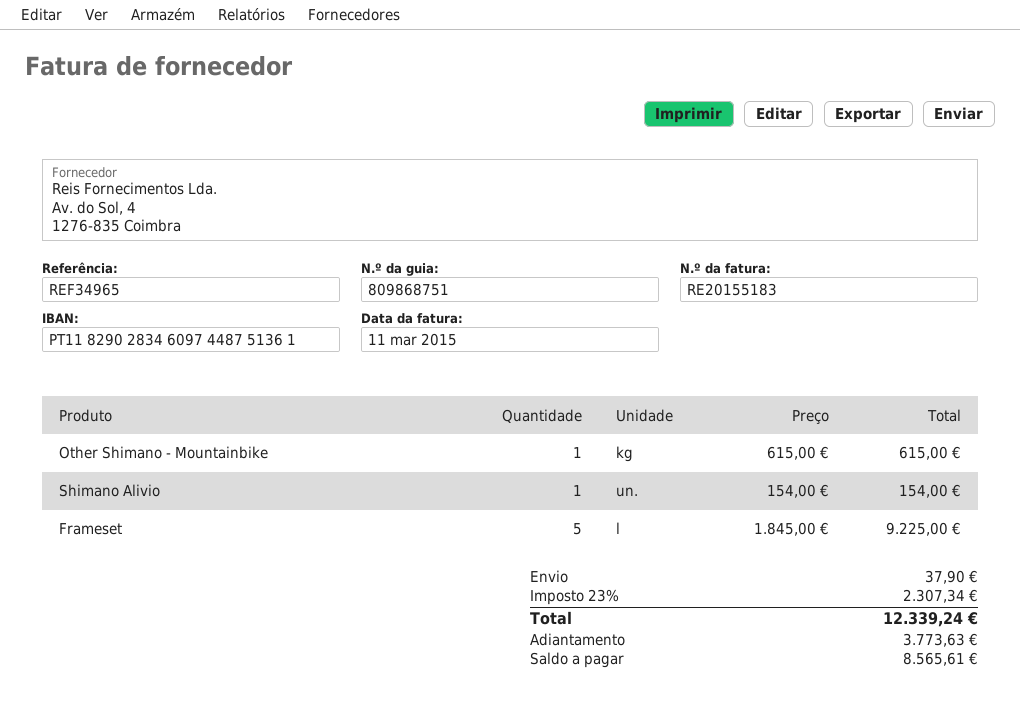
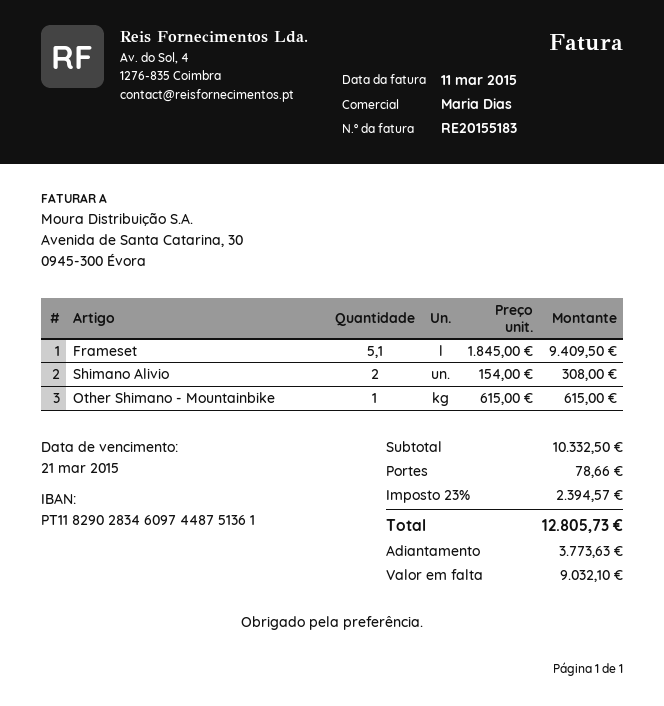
Shimano Alivio: 1 x 154.00 = 154.00 -> 2 x 154.00 = 308.00
Frameset: 5 x 1845.00 = 9225.00 -> 5.1 x 1845.00 = 9409.50
shipping: 37.90 -> 78.66
tax: 23% = 2307.34 -> 23% = 2394.57
total: 12339.24 -> 12805.73
balance: 8565.61 -> 9032.10

